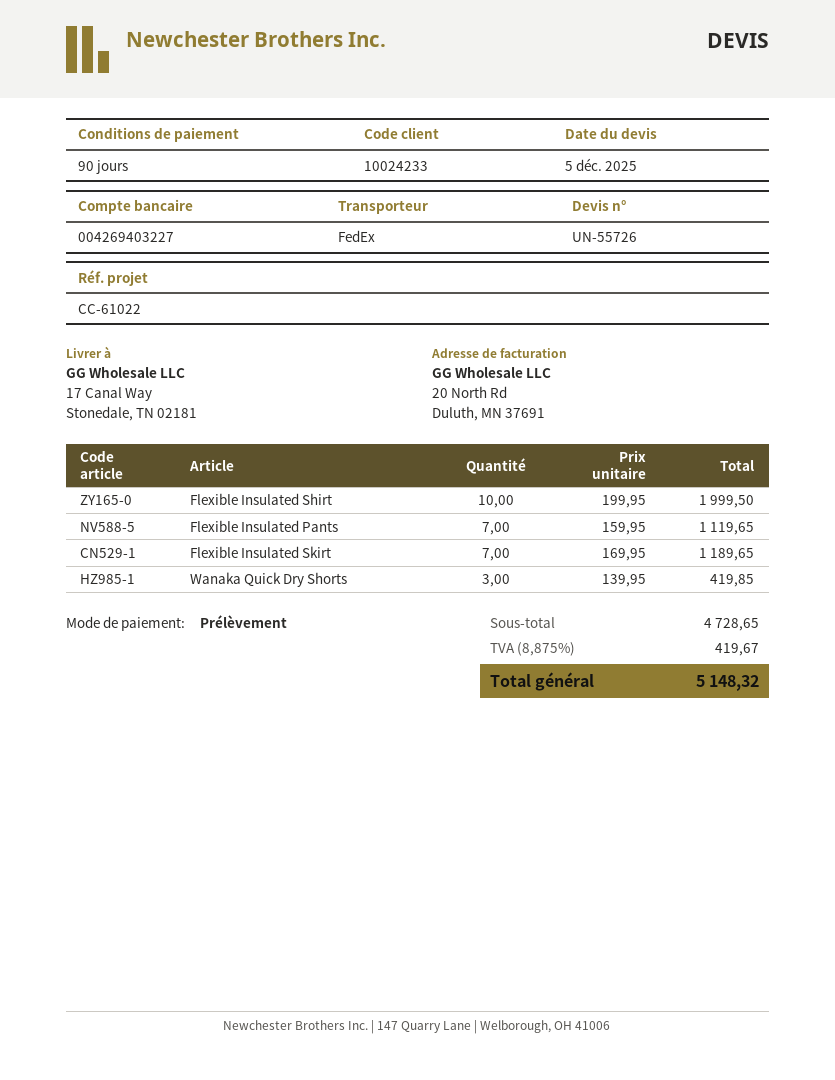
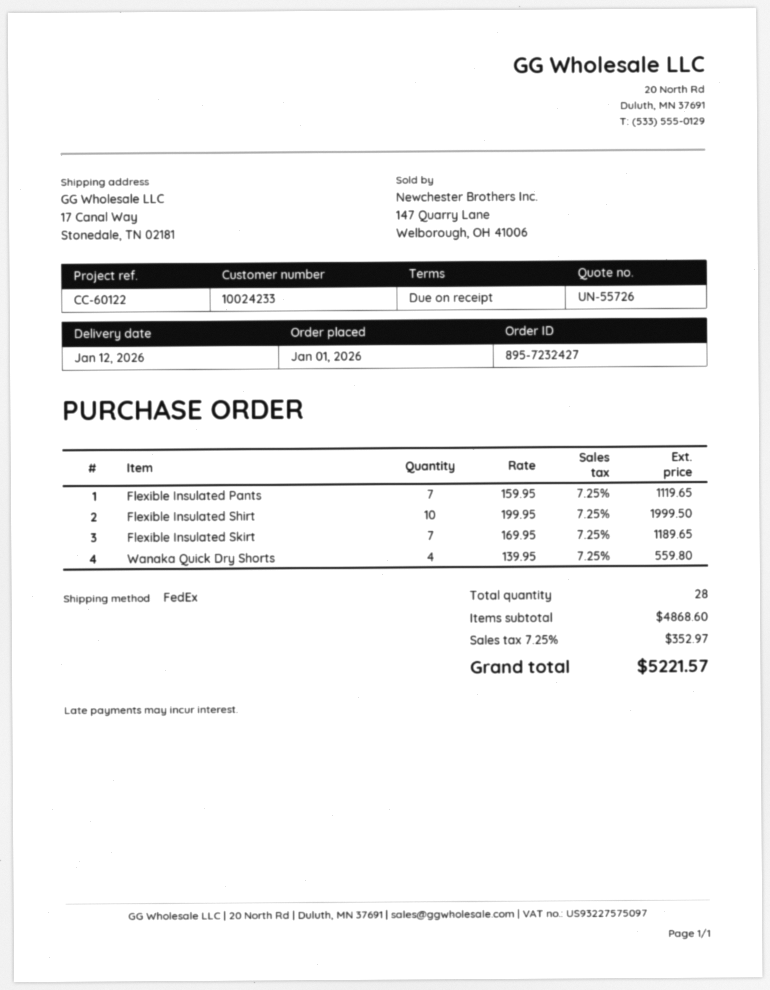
payment terms: 90 days -> on receipt
reference: CC-61022 -> CC-60122
Wanaka Quick Dry Shorts: 3 x 139.95 = 419.85 -> 4 x 139.95 = 559.80
subtotal: 4728.65 -> 4868.60
tax: 8.875% = 419.67 -> 7.25% = 352.97
total: 5148.32 -> 5221.57

